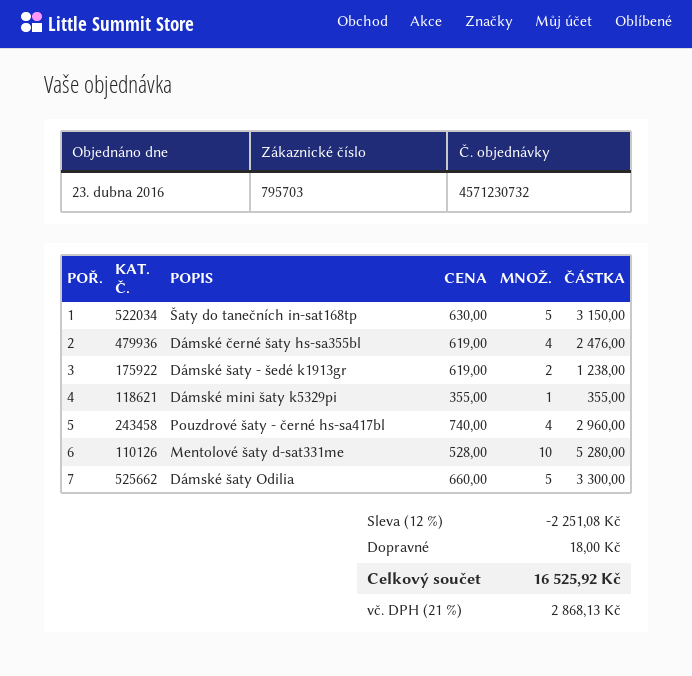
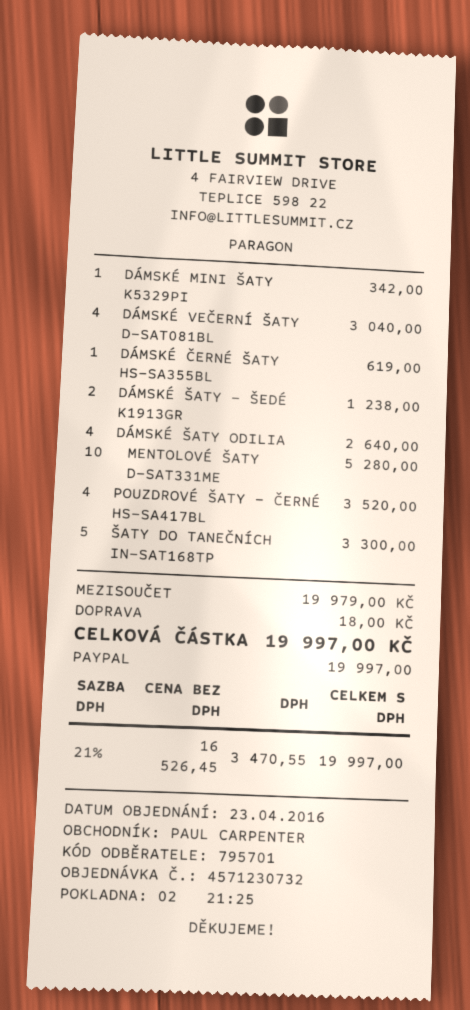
customer number: 795703 -> 795701
Šaty do tanečních in-sat168tp: 5 for 3150.00 -> 5 for 3300.00
Dámské černé šaty hs-sa355bl: 4 for 2476.00 -> 1 for 619.00
Dámské mini šaty k5329pi: 1 for 355.00 -> 1 for 342.00
Pouzdrové šaty - černé hs-sa417bl: 4 for 2960.00 -> 4 for 3520.00
Dámské šaty Odilia: 5 for 3300.00 -> 4 for 2640.00
DÁMSKÉ VEČERNÍ ŠATY D-SAT081BL: none -> 4 for 3040.00
discount: 12% = 2251.08 -> none
tax: 21% = 2868.13 -> 21% = 3470.55
total: 16525.92 -> 19997.00

